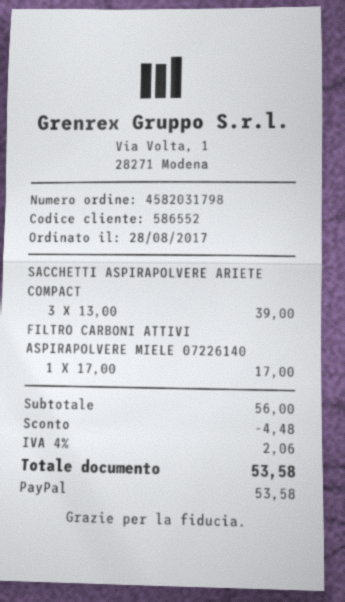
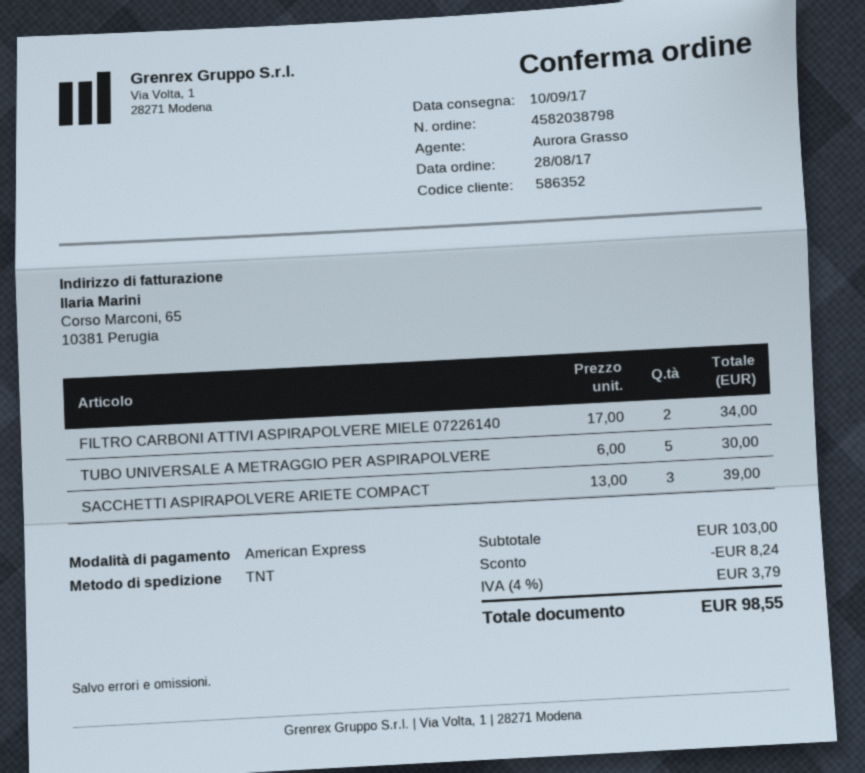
order number: 4582031798 -> 4582038798
customer number: 586552 -> 586352
payment method: PayPal -> American Express
FILTRO CARBONI ATTIVI ASPIRAPOLVERE MIELE 07226140: 1 x 17.00 = 17.00 -> 2 x 17.00 = 34.00
TUBO UNIVERSALE A METRAGGIO PER ASPIRAPOLVERE: none -> 5 x 6.00 = 30.00
subtotal: 56.00 -> 103.00
discount: 4.48 -> 8.24
tax: 4% = 2.06 -> 4% = 3.79
total: 53.58 -> 98.55

